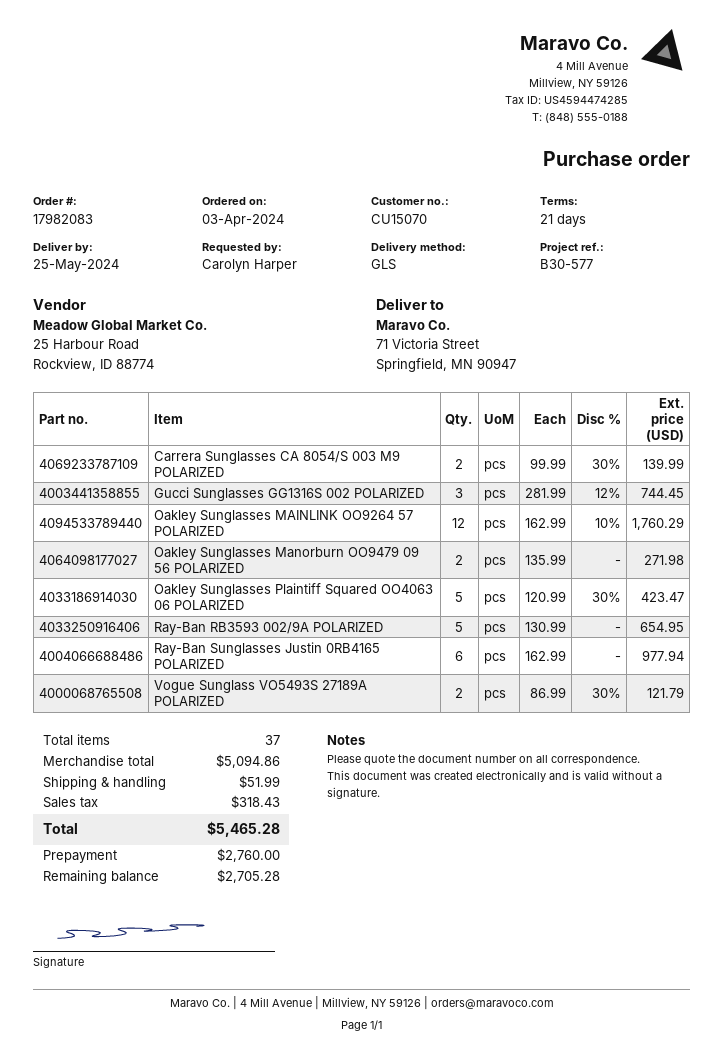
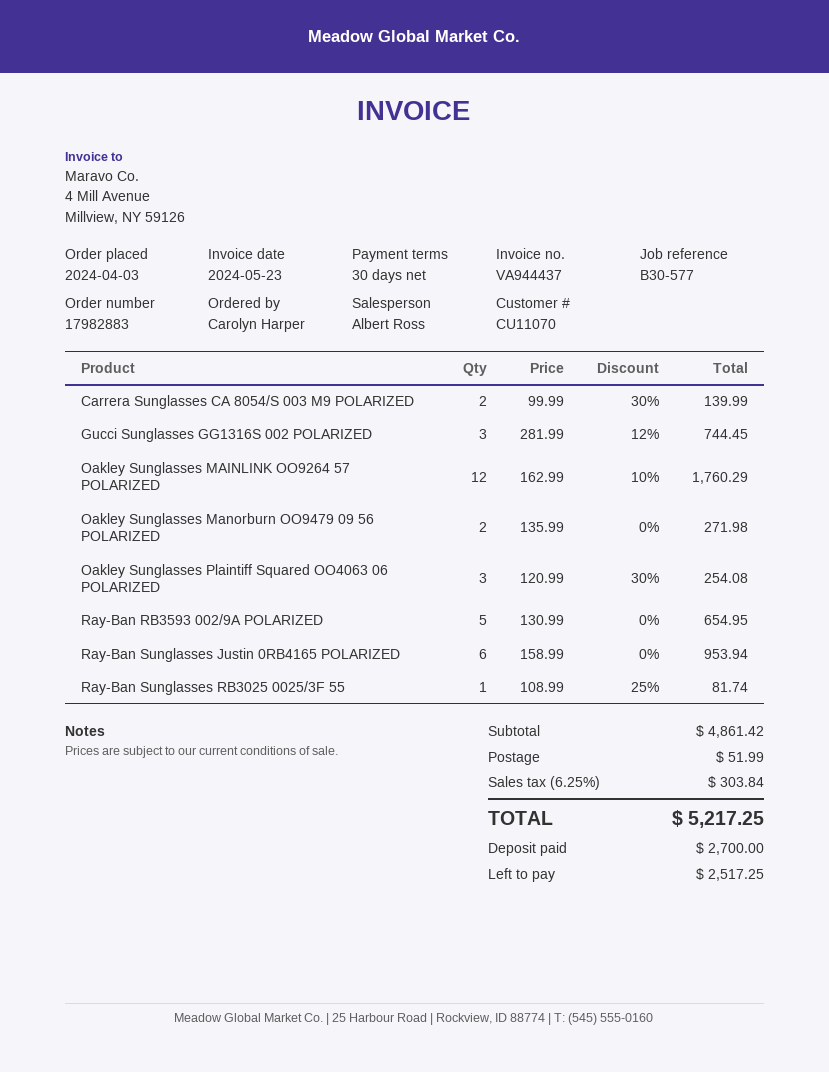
order number: 17982083 -> 17982883
payment terms: 21 days -> 30 days
customer number: CU15070 -> CU11070
Oakley Sunglasses Plaintiff Squared OO4063 06 POLARIZED: 5 x 120.99 - 30% = 423.47 -> 3 x 120.99 - 30% = 254.08
Ray-Ban Sunglasses Justin 0RB4165 POLARIZED: 6 x 162.99 = 977.94 -> 6 x 158.99 = 953.94
Vogue Sunglass VO5493S 27189A POLARIZED: 2 x 86.99 - 30% = 121.79 -> none
Ray-Ban Sunglasses RB3025 0025/3F 55: none -> 1 x 108.99 - 25% = 81.74
subtotal: 5094.86 -> 4861.42
tax: 318.43 -> 303.84
total: 5465.28 -> 5217.25
deposit: 2760.00 -> 2700.00
balance: 2705.28 -> 2517.25

